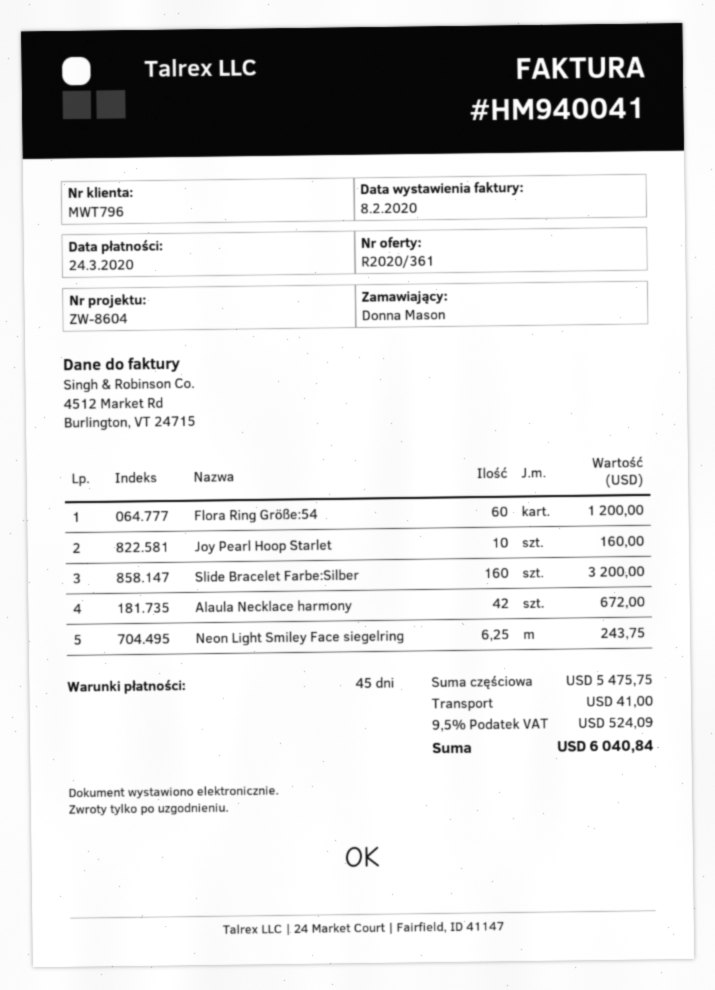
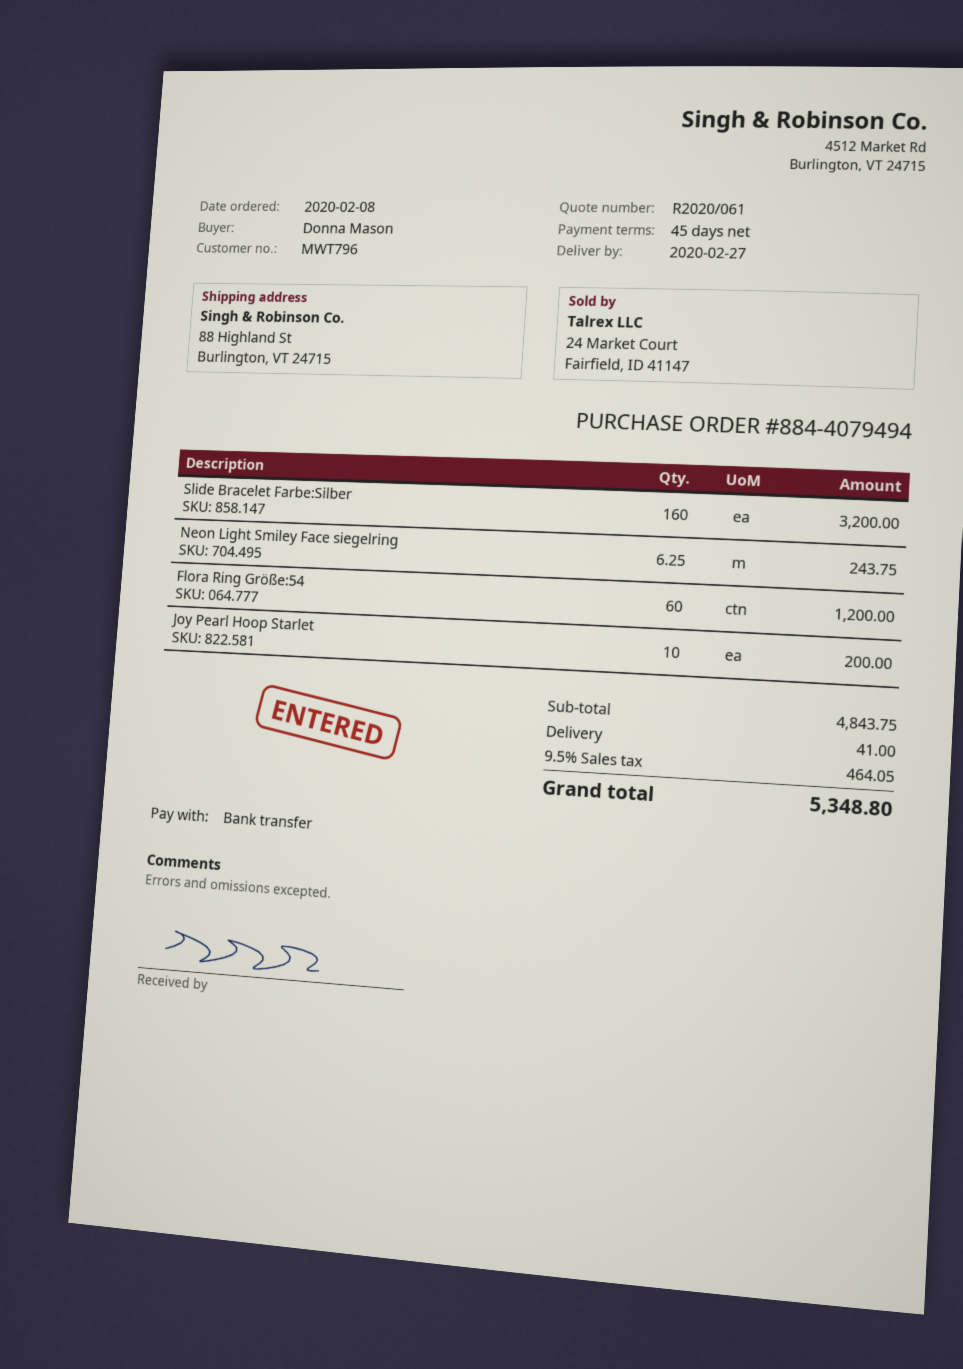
quote number: R2020/361 -> R2020/061
Joy Pearl Hoop Starlet: 10 for 160.00 -> 10 for 200.00
Alaula Necklace harmony: 42 for 672.00 -> none
subtotal: 5475.75 -> 4843.75
tax: 9.5% = 524.09 -> 9.5% = 464.05
total: 6040.84 -> 5348.80

